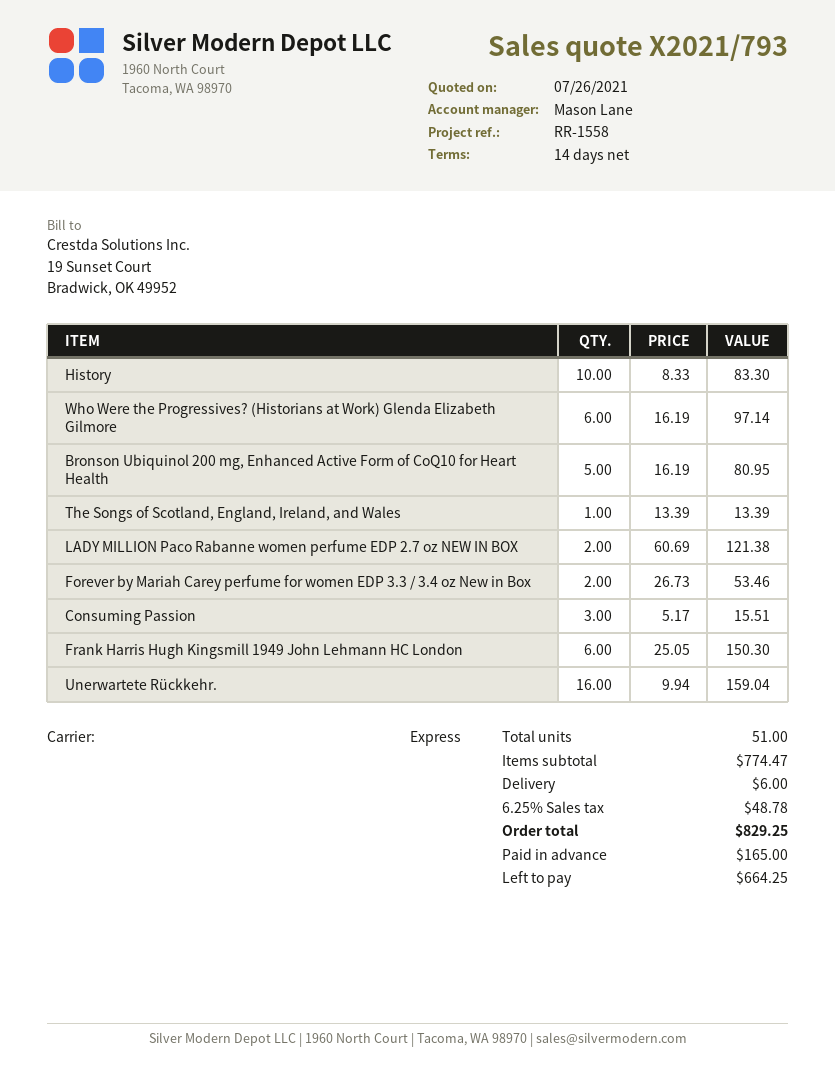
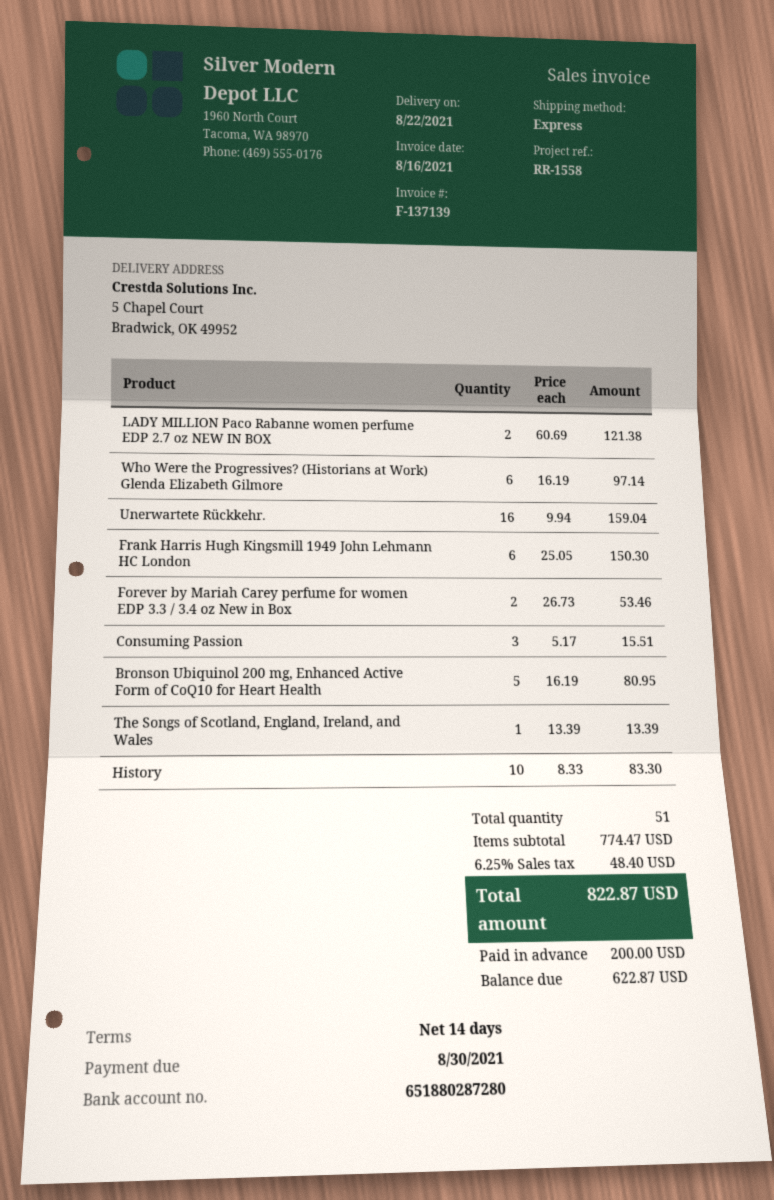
shipping: 6.00 -> none
tax: 6.25% = 48.78 -> 6.25% = 48.40
total: 829.25 -> 822.87
deposit: 165.00 -> 200.00
balance: 664.25 -> 622.87

